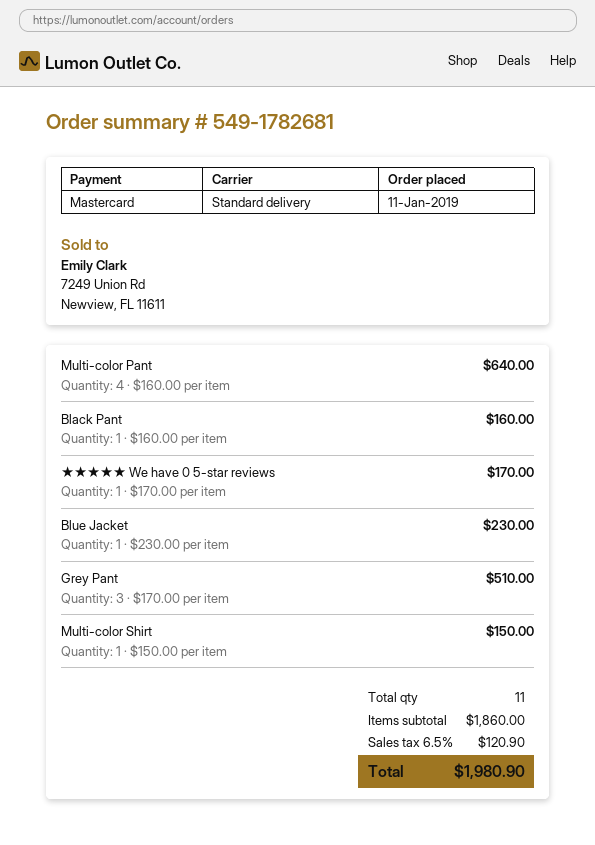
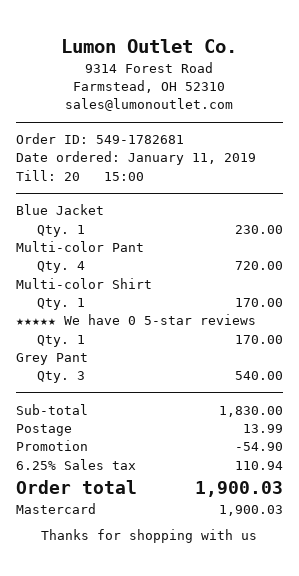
Multi-color Pant: 4 for 640.00 -> 4 for 720.00
Black Pant: 1 for 160.00 -> none
Grey Pant: 3 for 510.00 -> 3 for 540.00
Multi-color Shirt: 1 for 150.00 -> 1 for 170.00
subtotal: 1860.00 -> 1830.00
discount: none -> 54.90
shipping: none -> 13.99
tax: 6.5% = 120.90 -> 6.25% = 110.94
total: 1980.90 -> 1900.03

